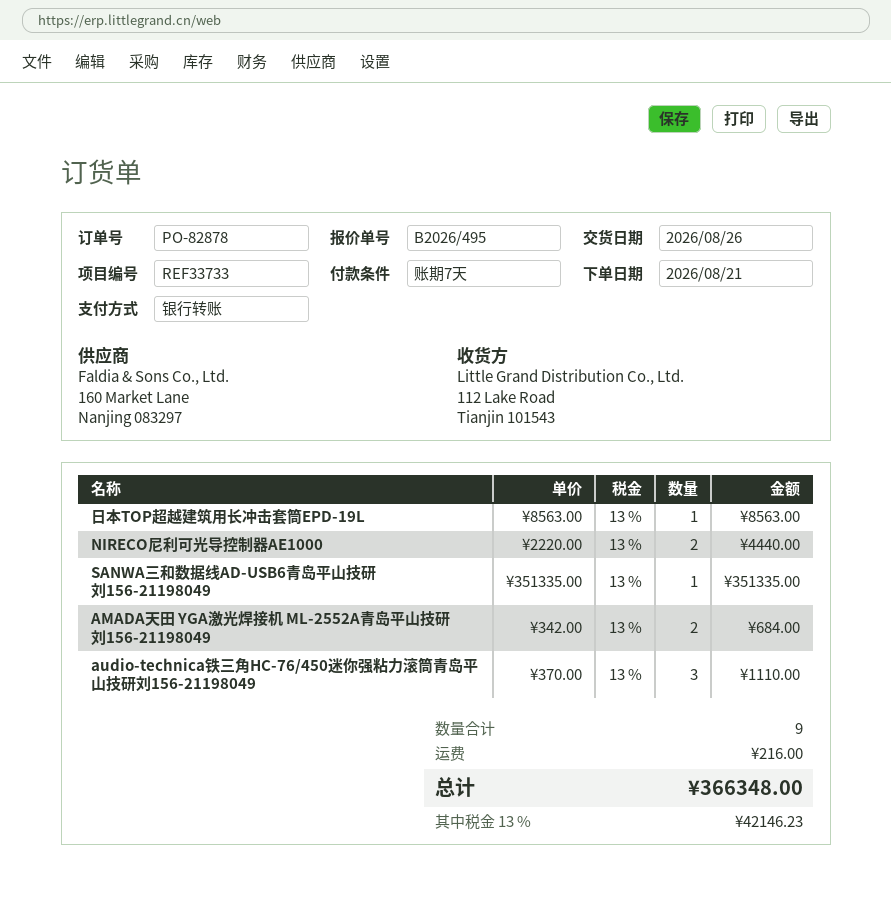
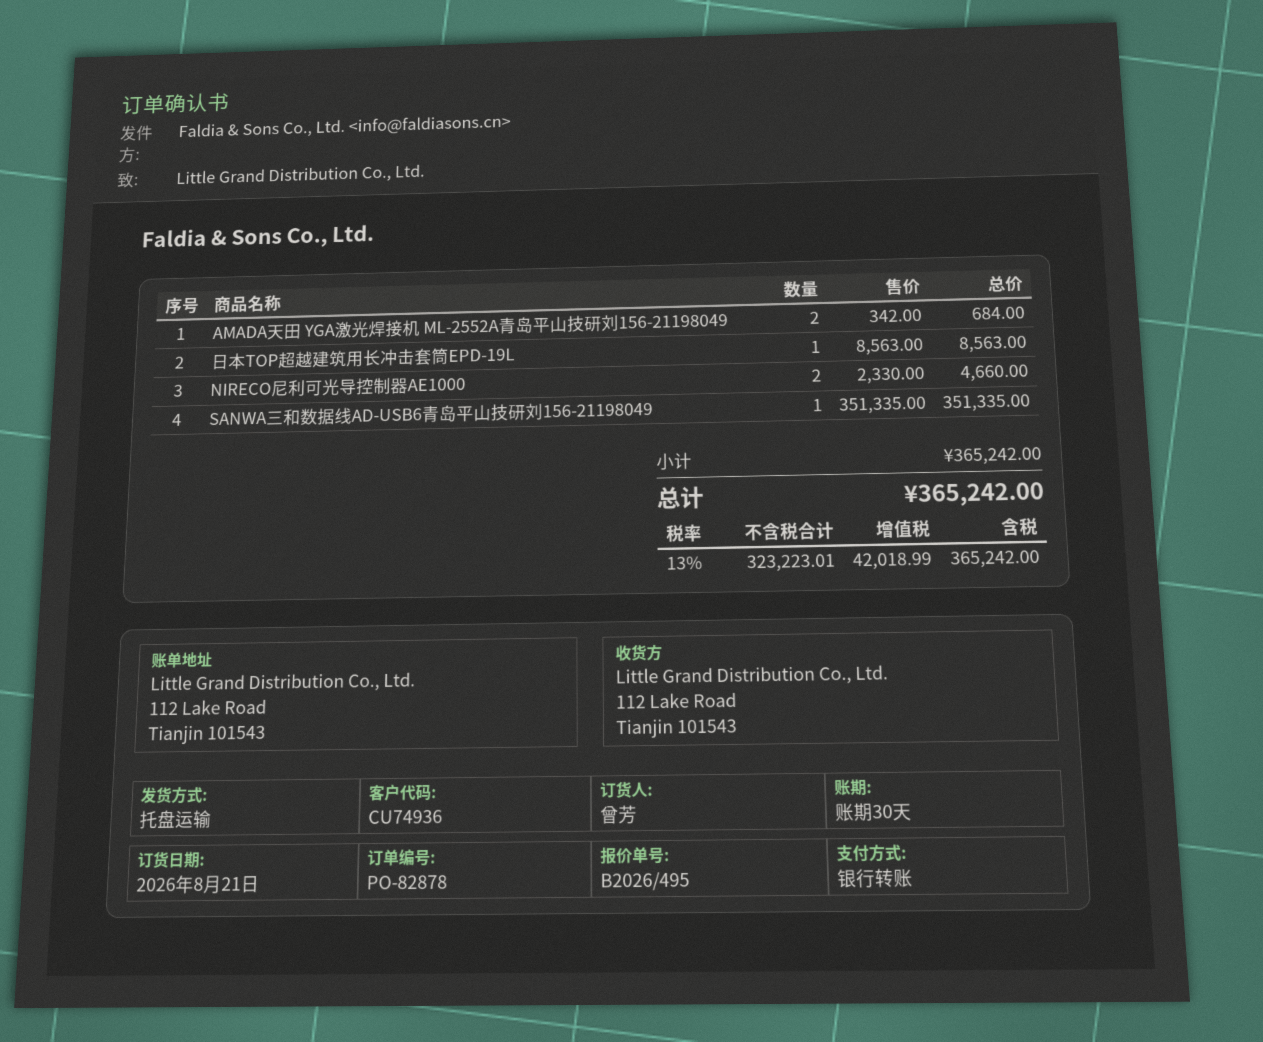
payment terms: 7 days -> 30 days
NIRECO尼利可光导控制器AE1000: 2 x 2220.00 = 4440.00 -> 2 x 2330.00 = 4660.00
audio-technica铁三角HC-76/450迷你强粘力滚筒青岛平山技研刘156-21198049: 3 x 370.00 = 1110.00 -> none
shipping: 216.00 -> none
tax: 13% = 42146.23 -> 13% = 42018.99
total: 366348.00 -> 365242.00

